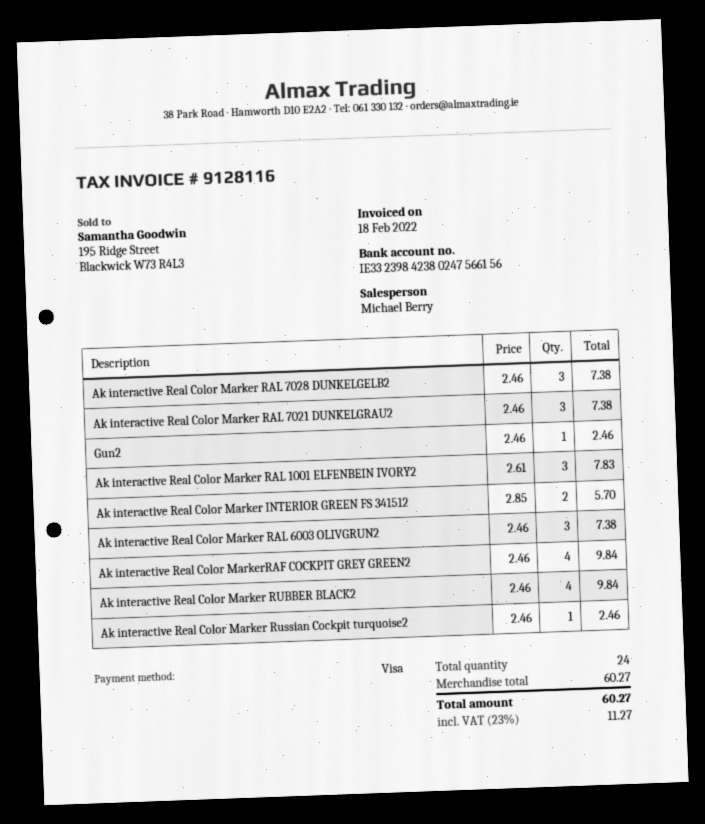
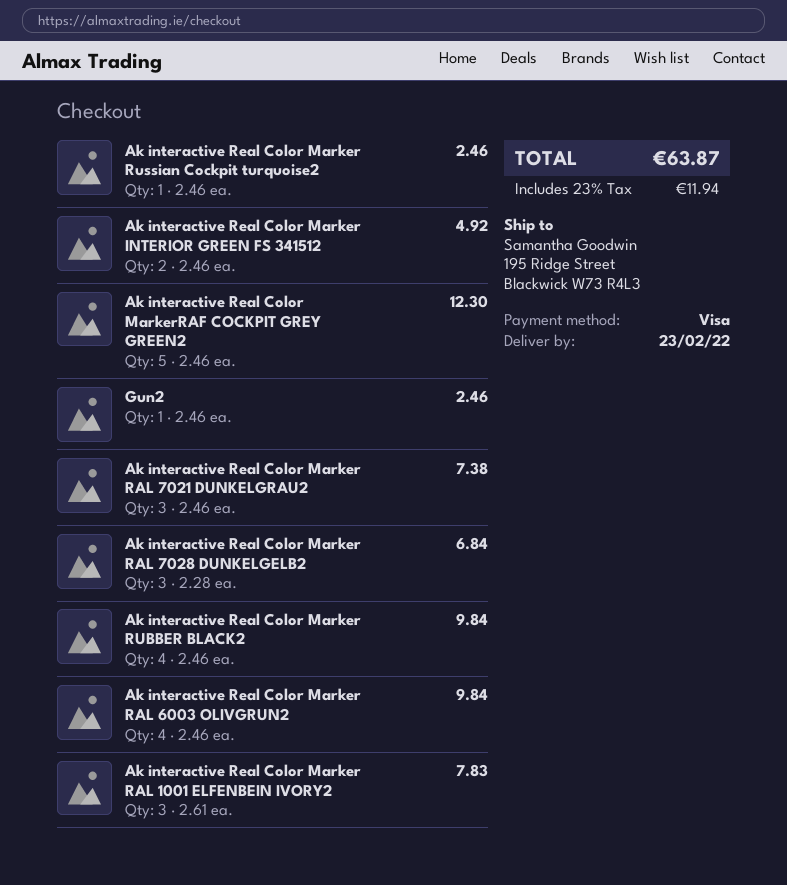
Ak interactive Real Color Marker RAL 7028 DUNKELGELB2: 3 x 2.46 = 7.38 -> 3 x 2.28 = 6.84
Ak interactive Real Color Marker INTERIOR GREEN FS 341512: 2 x 2.85 = 5.70 -> 2 x 2.46 = 4.92
Ak interactive Real Color Marker RAL 6003 OLIVGRUN2: 3 x 2.46 = 7.38 -> 4 x 2.46 = 9.84
Ak interactive Real Color MarkerRAF COCKPIT GREY GREEN2: 4 x 2.46 = 9.84 -> 5 x 2.46 = 12.30
tax: 23% = 11.27 -> 23% = 11.94
total: 60.27 -> 63.87

